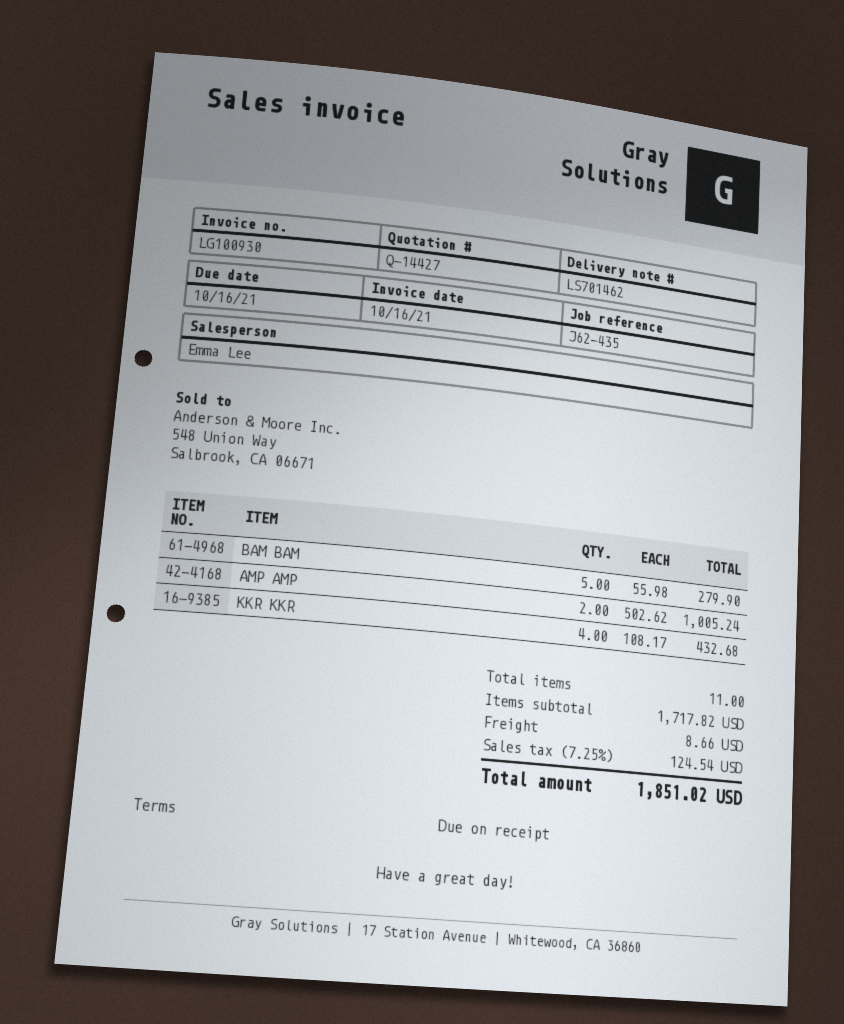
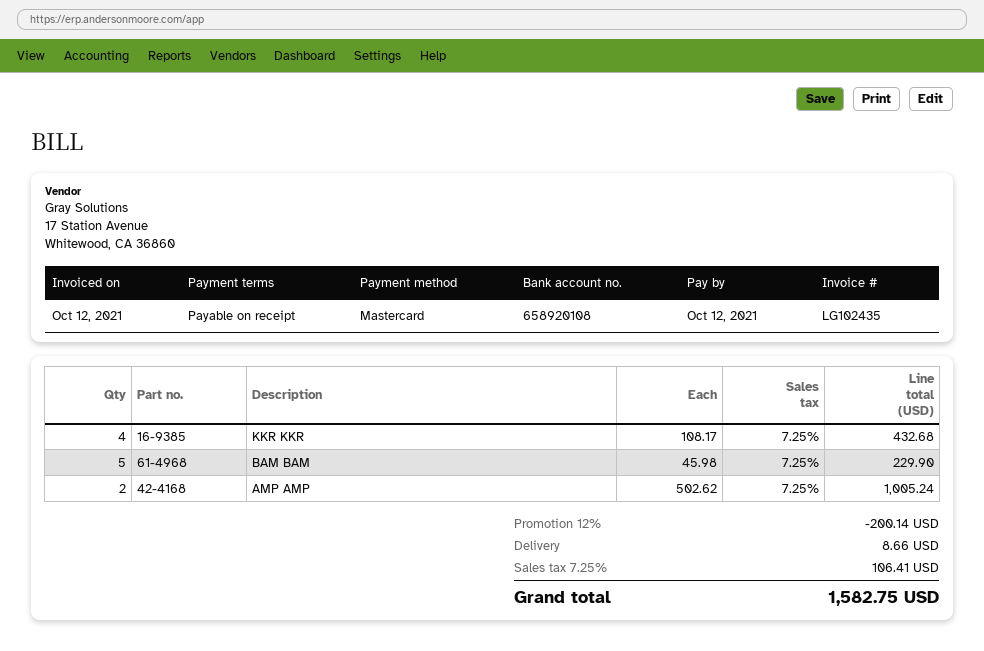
invoice number: LG100930 -> LG102435
invoice date: 2021-10-16 -> 2021-10-12
due date: 2021-10-16 -> 2021-10-12
BAM BAM: 5 x 55.98 = 279.90 -> 5 x 45.98 = 229.90
discount: none -> 12% = 200.14
tax: 7.25% = 124.54 -> 7.25% = 106.41
total: 1851.02 -> 1582.75

